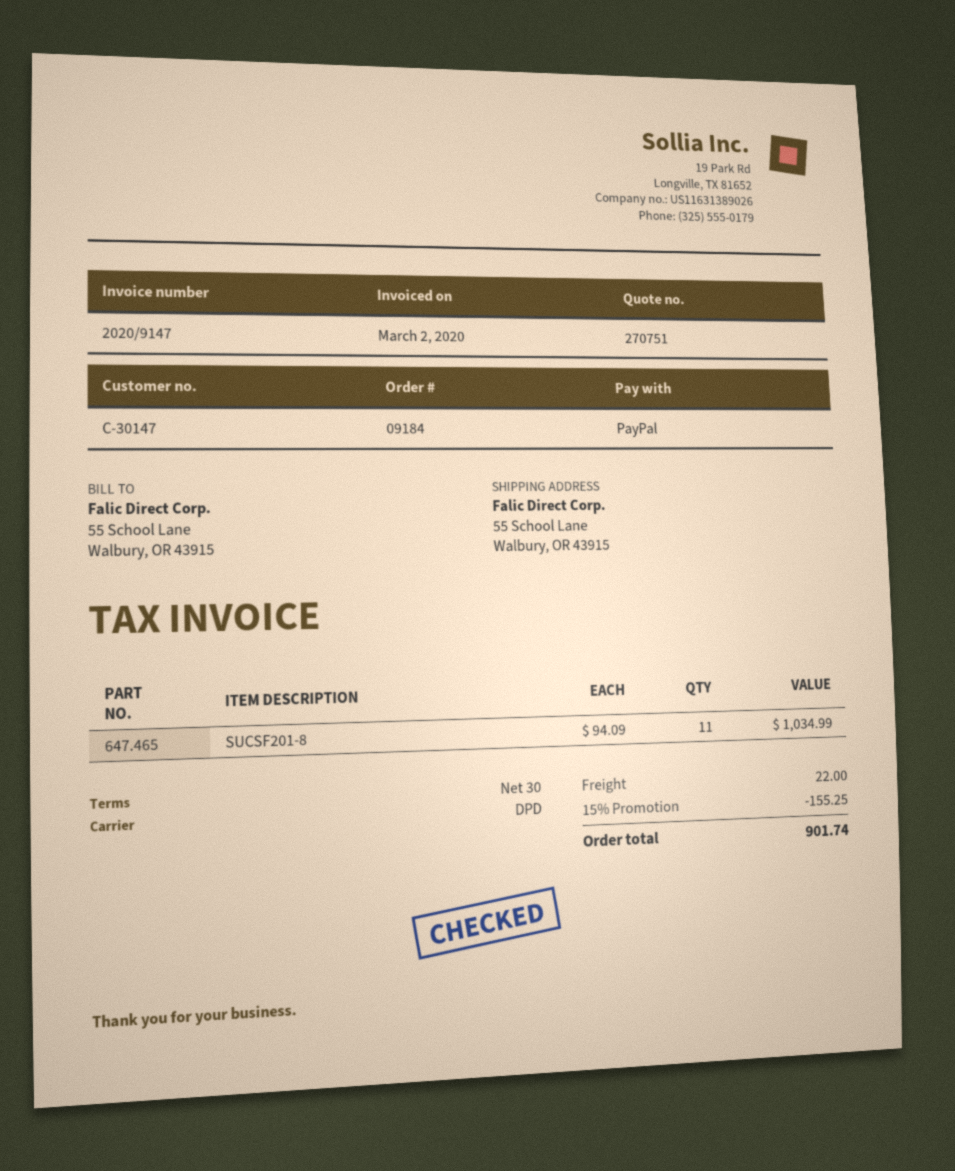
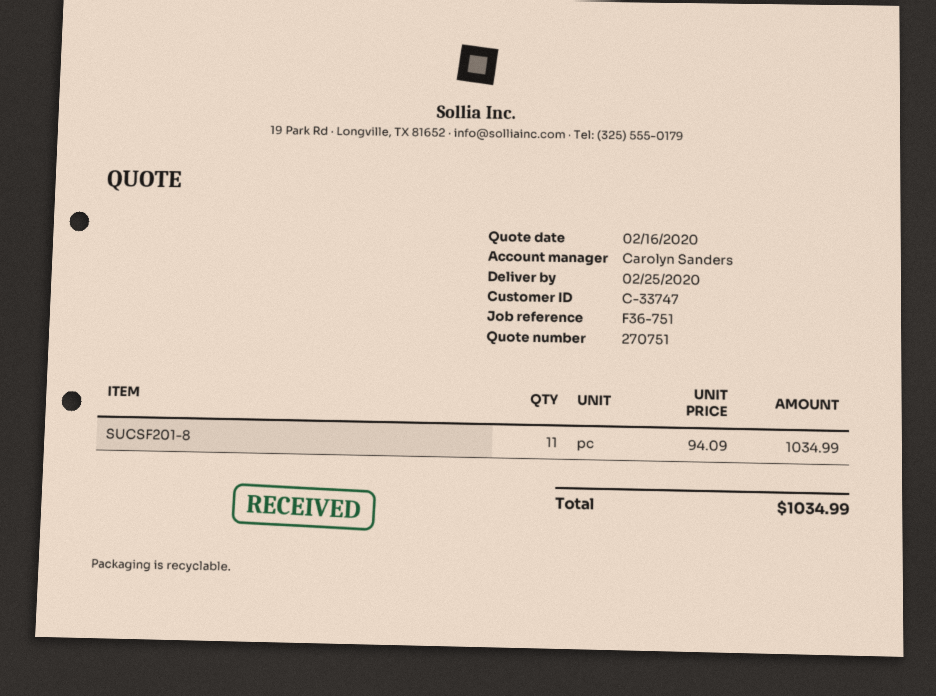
customer number: C-30147 -> C-33747
discount: 15% = 155.25 -> none
shipping: 22.00 -> none
total: 901.74 -> 1034.99

